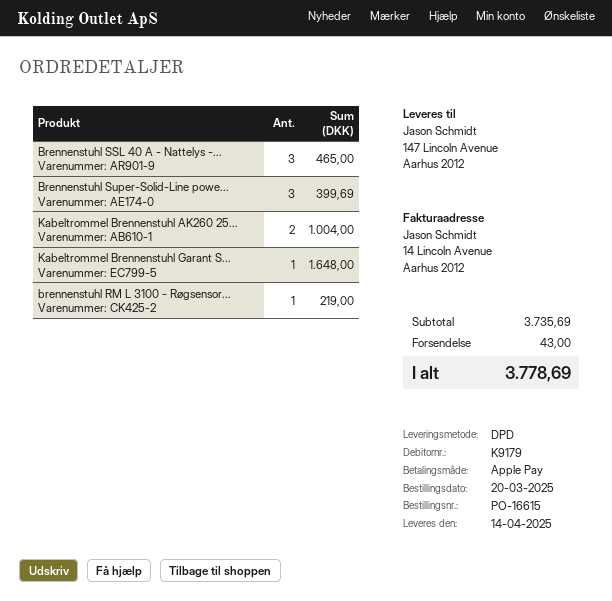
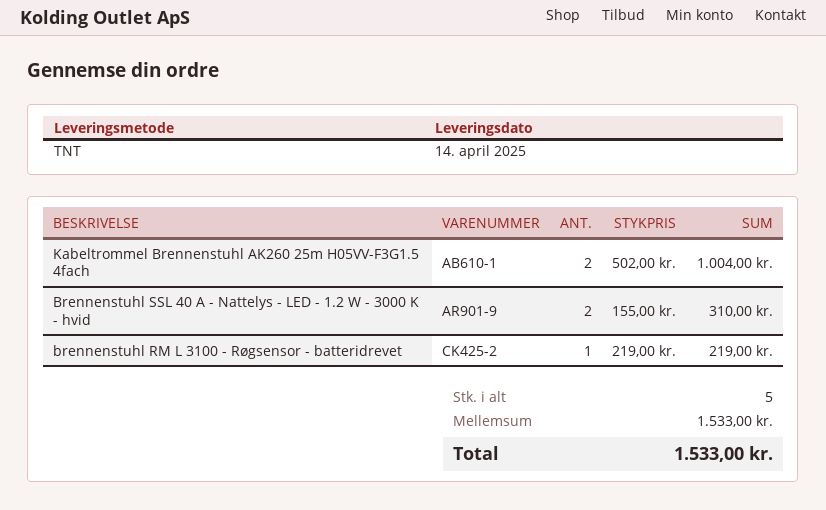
shipping method: DPD -> TNT
Brennenstuhl SSL 40 A - Nattelys -...: 3 for 465.00 -> 2 for 310.00
Brennenstuhl Super-Solid-Line powe...: 3 for 399.69 -> none
Kabeltrommel Brennenstuhl Garant S...: 1 for 1648.00 -> none
subtotal: 3735.69 -> 1533.00
shipping: 43.00 -> none
total: 3778.69 -> 1533.00

